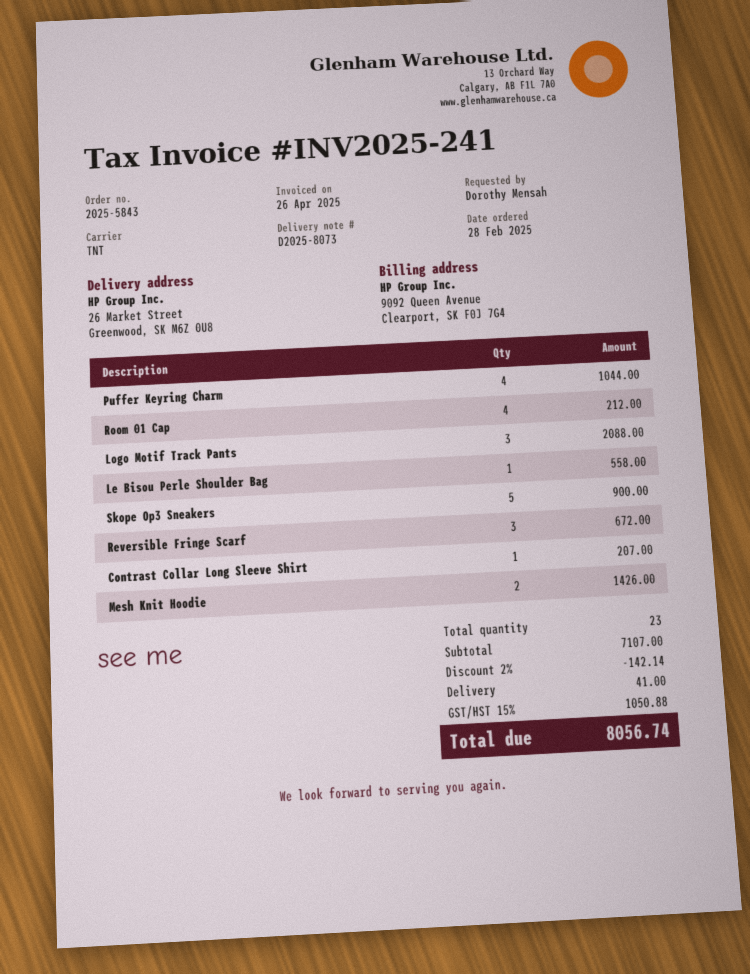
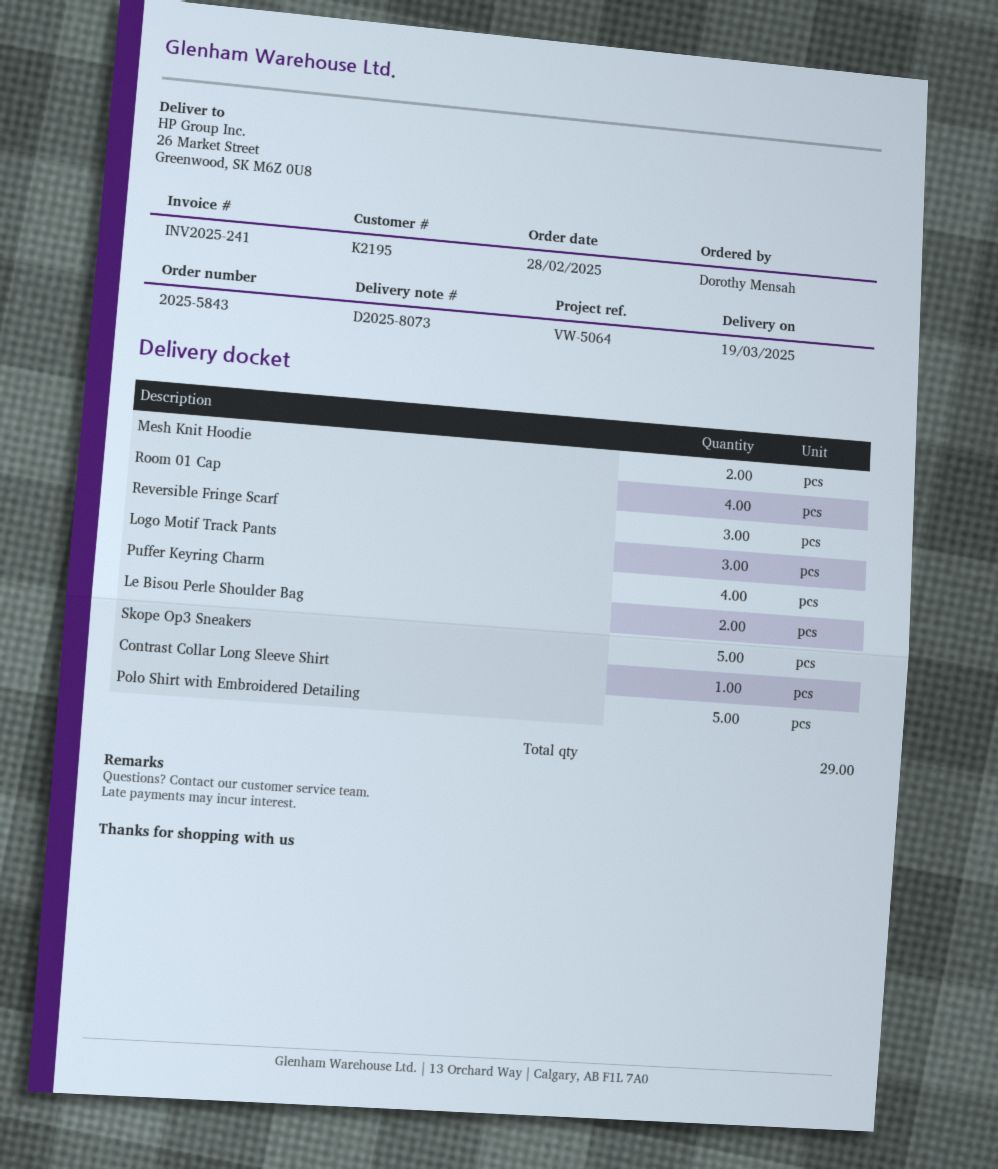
Le Bisou Perle Shoulder Bag: 1 -> 2
Polo Shirt with Embroidered Detailing: none -> 5
total quantity: 23 -> 29

